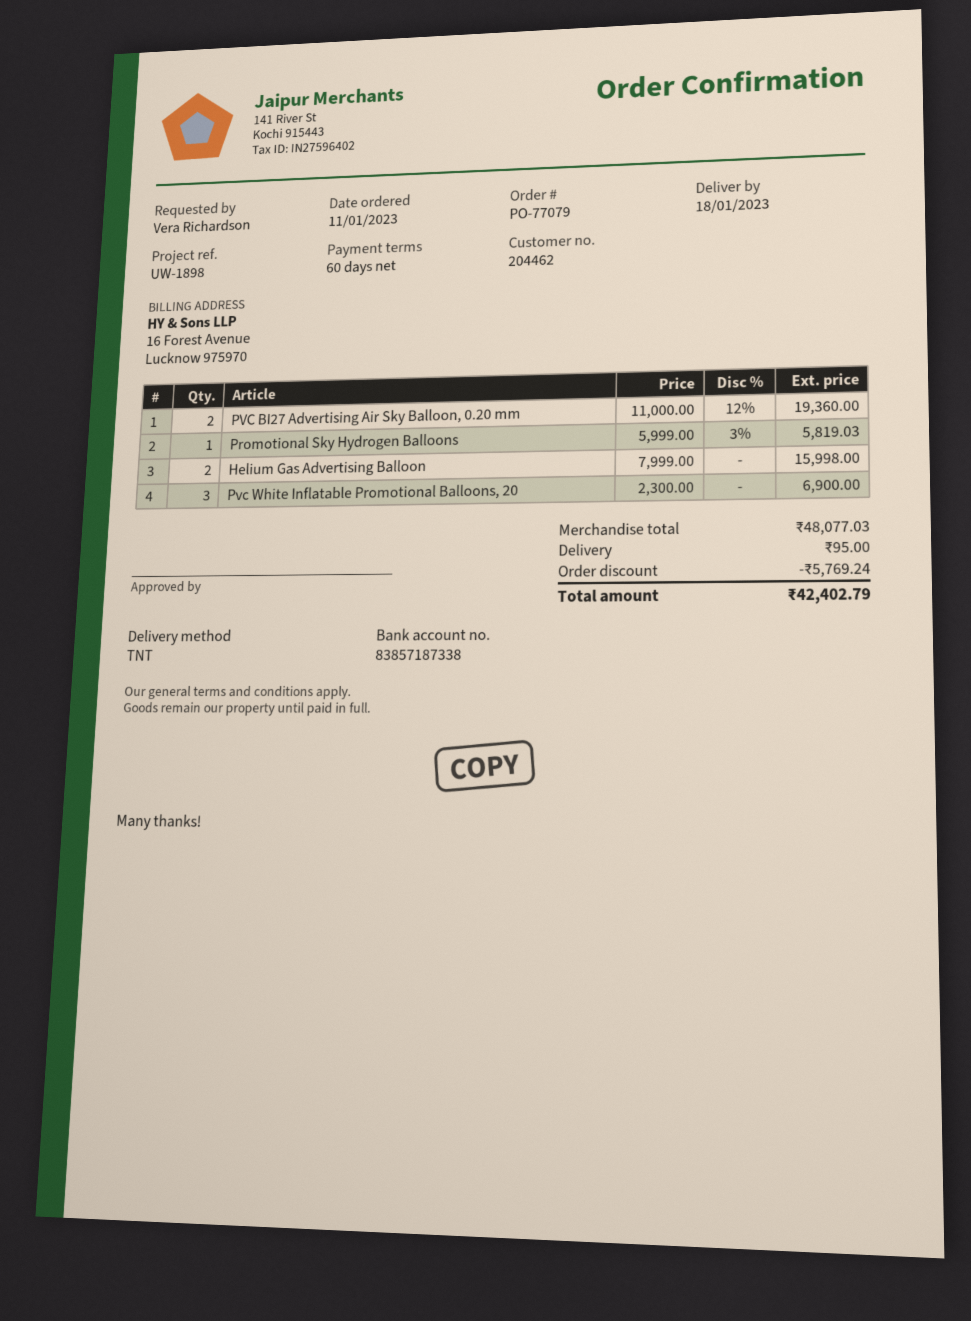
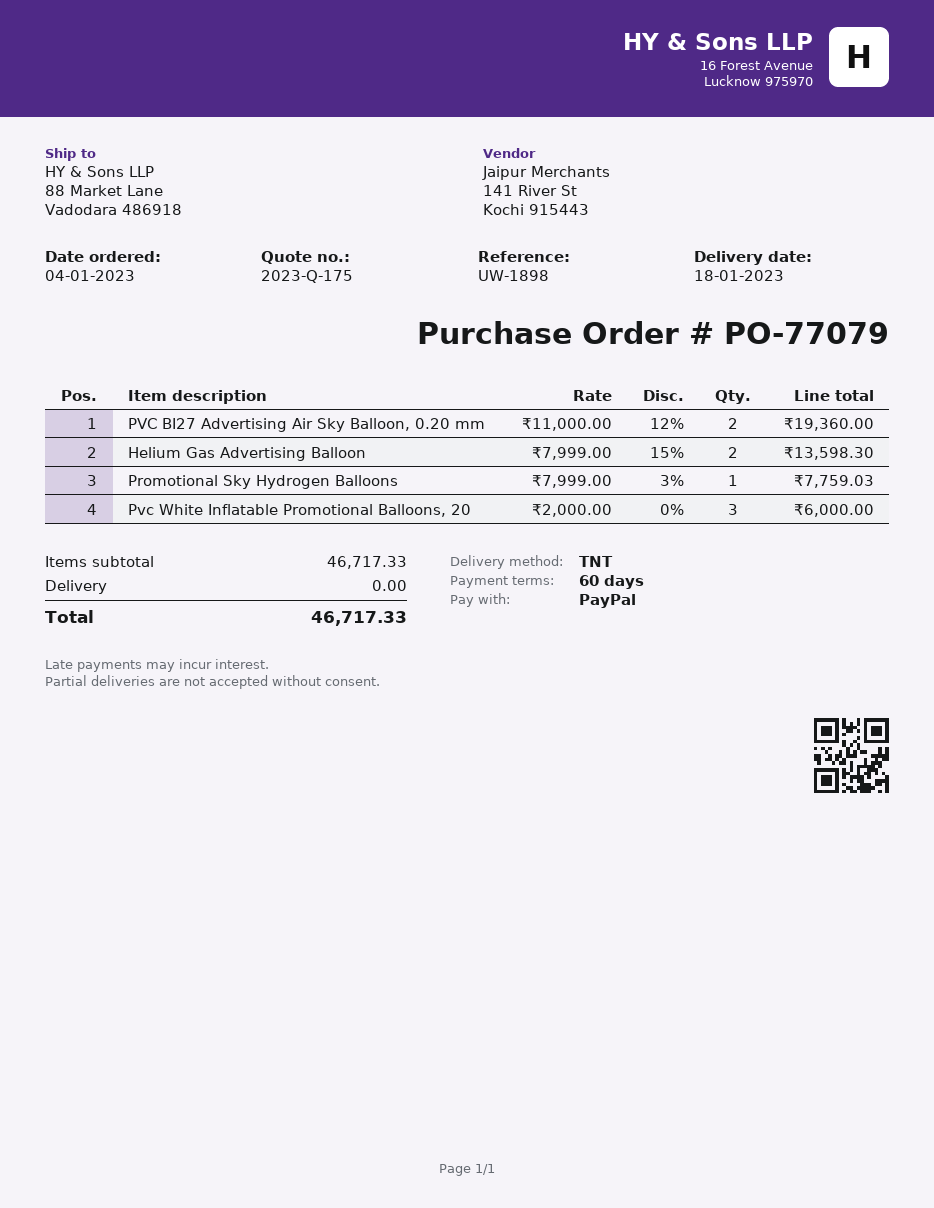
order date: 2023-01-11 -> 2023-01-04
Promotional Sky Hydrogen Balloons: 1 x 5999.00 - 3% = 5819.03 -> 1 x 7999.00 - 3% = 7759.03
Helium Gas Advertising Balloon: 2 x 7999.00 = 15998.00 -> 2 x 7999.00 - 15% = 13598.30
Pvc White Inflatable Promotional Balloons, 20: 3 x 2300.00 = 6900.00 -> 3 x 2000.00 = 6000.00
subtotal: 48077.03 -> 46717.33
discount: 5769.24 -> none
shipping: 95.00 -> 0.00
total: 42402.79 -> 46717.33

